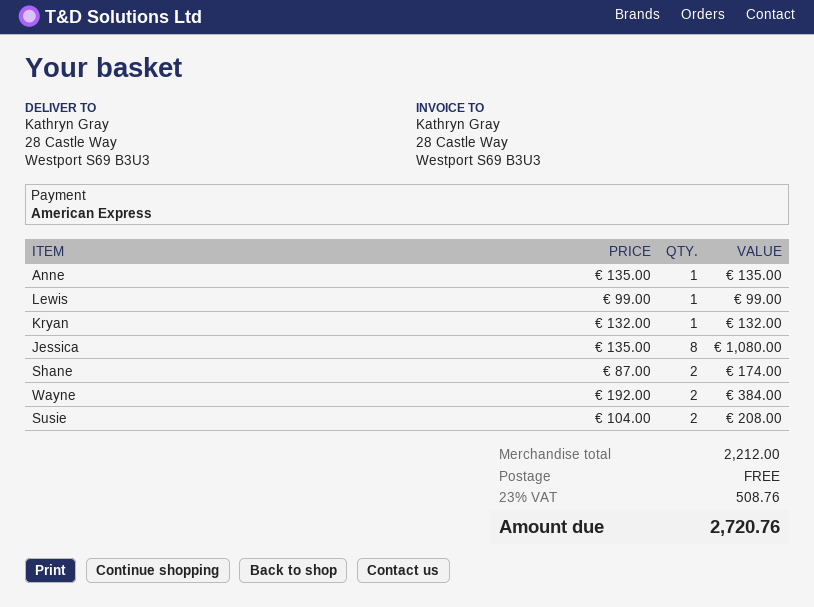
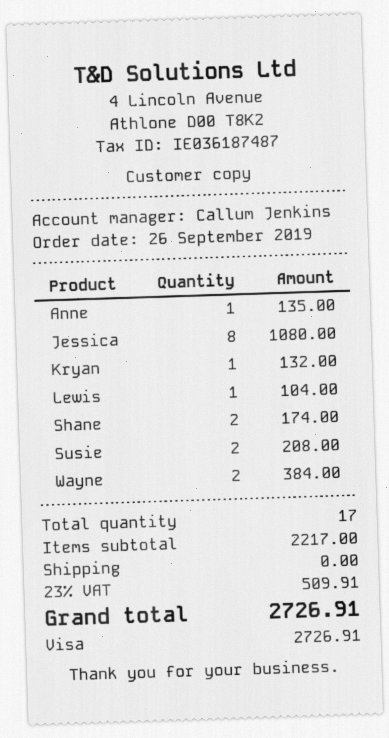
payment method: American Express -> Visa
Lewis: 1 for 99.00 -> 1 for 104.00
subtotal: 2212.00 -> 2217.00
tax: 23% = 508.76 -> 23% = 509.91
total: 2720.76 -> 2726.91

